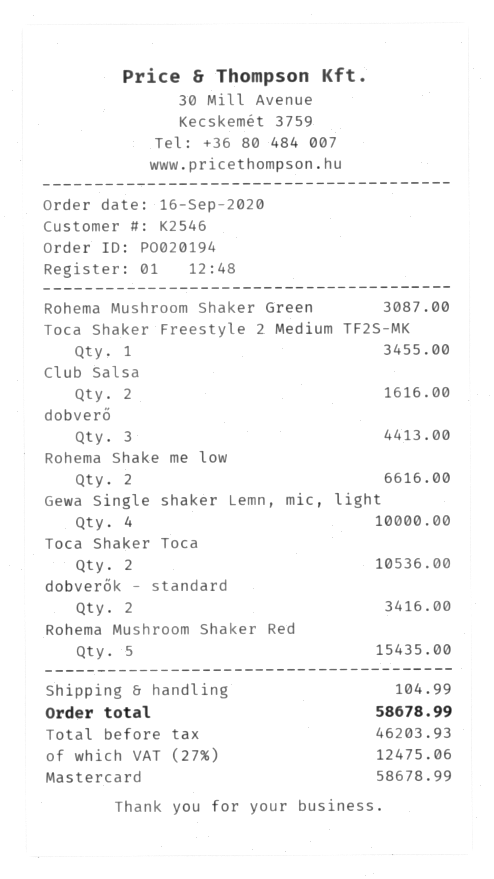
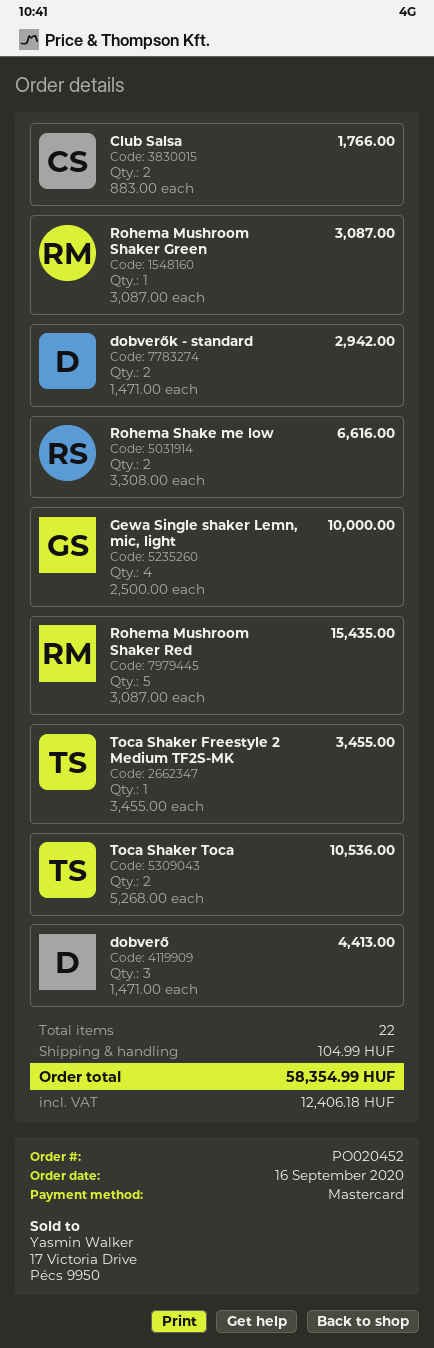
order number: PO020194 -> PO020452
Club Salsa: 2 for 1616.00 -> 2 for 1766.00
dobverők - standard: 2 for 3416.00 -> 2 for 2942.00
tax: 12475.06 -> 12406.18
total: 58678.99 -> 58354.99

